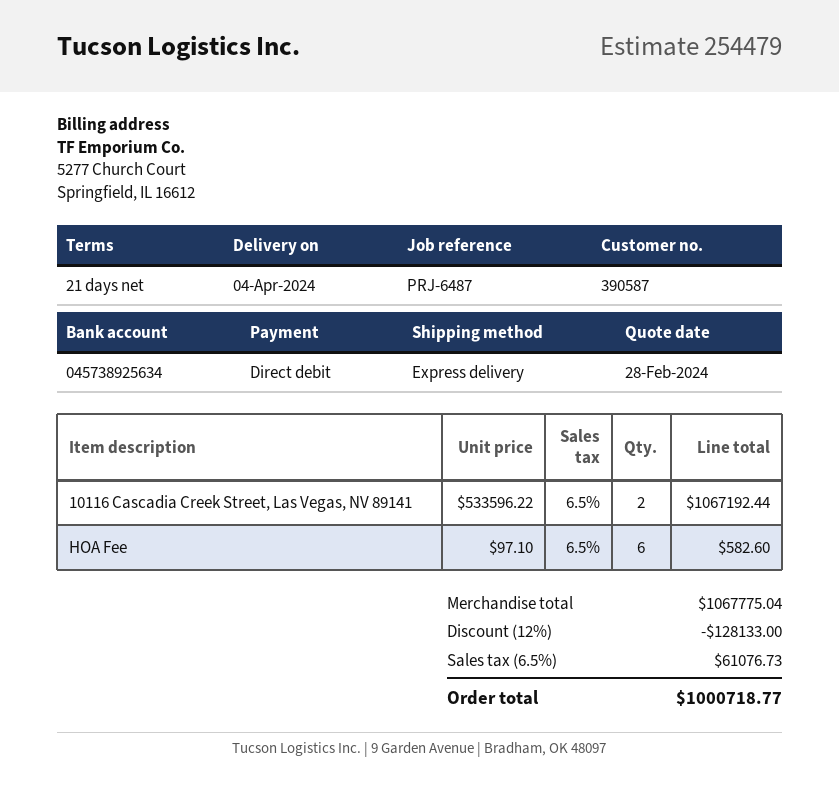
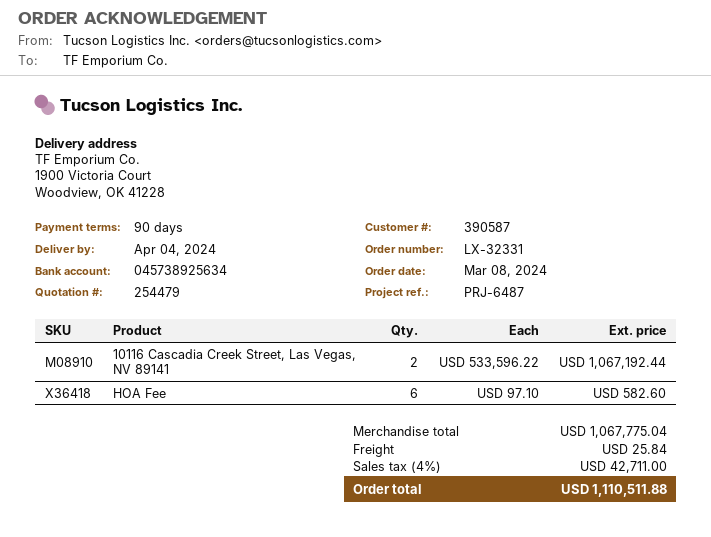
payment terms: 21 days -> 90 days
discount: 12% = 128133.00 -> none
shipping: none -> 25.84
tax: 6.5% = 61076.73 -> 4% = 42711.00
total: 1000718.77 -> 1110511.88

